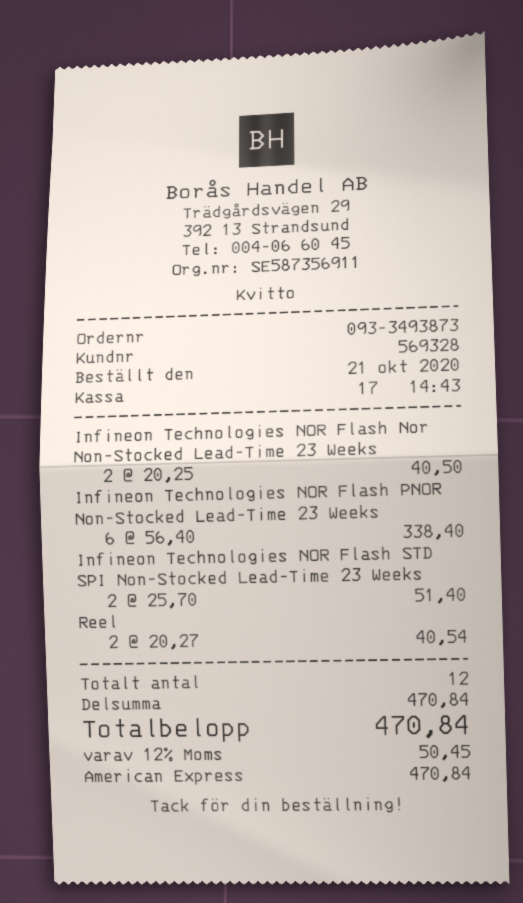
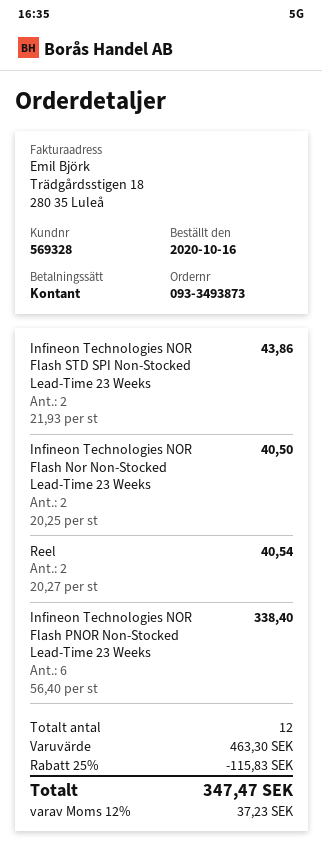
order date: 2020-10-21 -> 2020-10-16
payment method: American Express -> cash
Infineon Technologies NOR Flash STD SPI Non-Stocked Lead-Time 23 Weeks: 2 x 25.70 = 51.40 -> 2 x 21.93 = 43.86
subtotal: 470.84 -> 463.30
discount: none -> 25% = 115.83
tax: 12% = 50.45 -> 12% = 37.23
total: 470.84 -> 347.47

